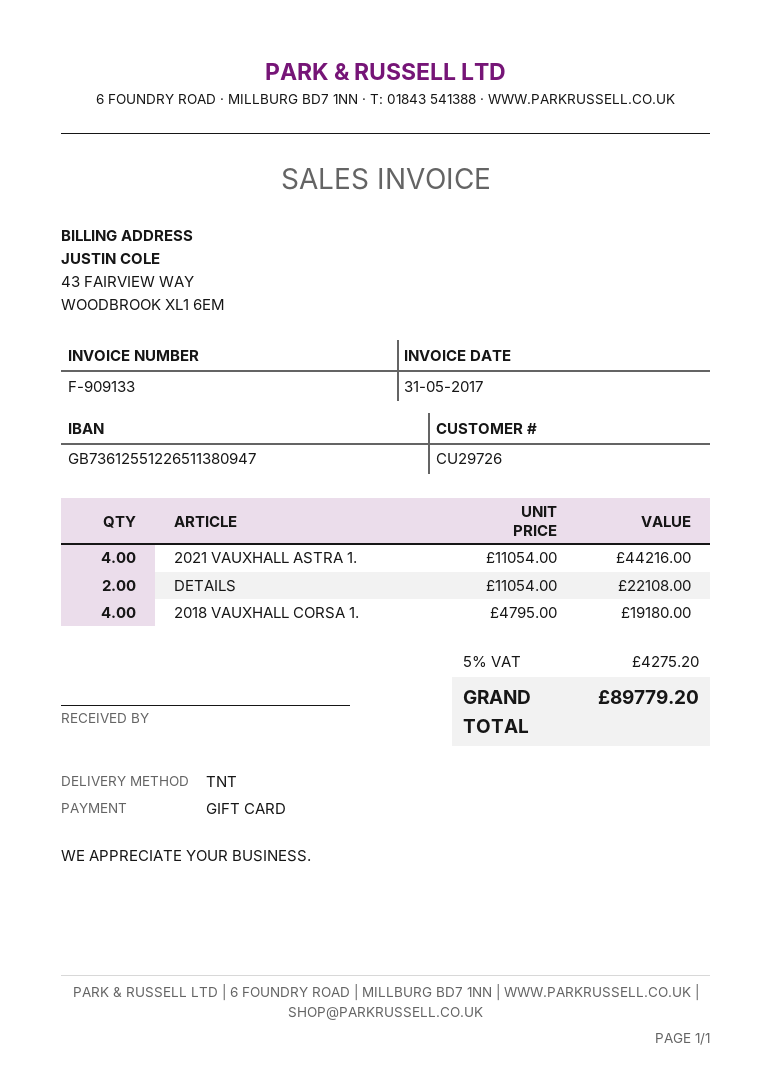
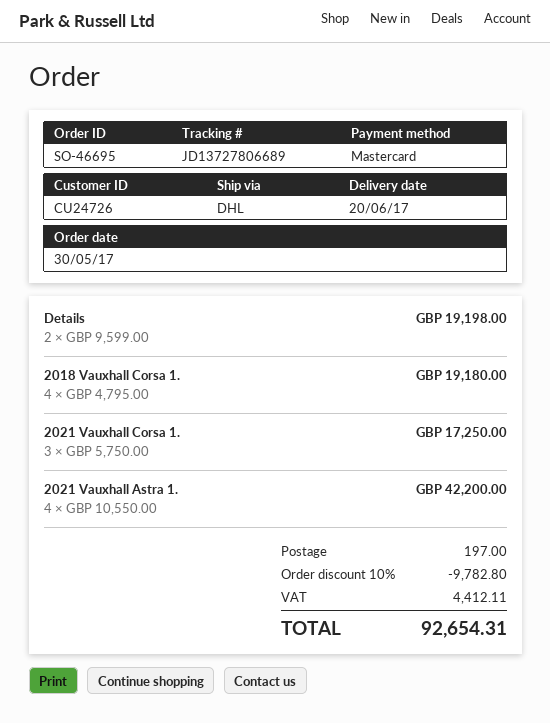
customer number: CU29726 -> CU24726
payment method: gift card -> Mastercard
shipping method: TNT -> DHL
2021 VAUXHALL ASTRA 1.: 4 x 11054.00 = 44216.00 -> 4 x 10550.00 = 42200.00
DETAILS: 2 x 11054.00 = 22108.00 -> 2 x 9599.00 = 19198.00
2021 Vauxhall Corsa 1.: none -> 3 x 5750.00 = 17250.00
discount: none -> 10% = 9782.80
shipping: none -> 197.00
tax: 4275.20 -> 4412.11
total: 89779.20 -> 92654.31

